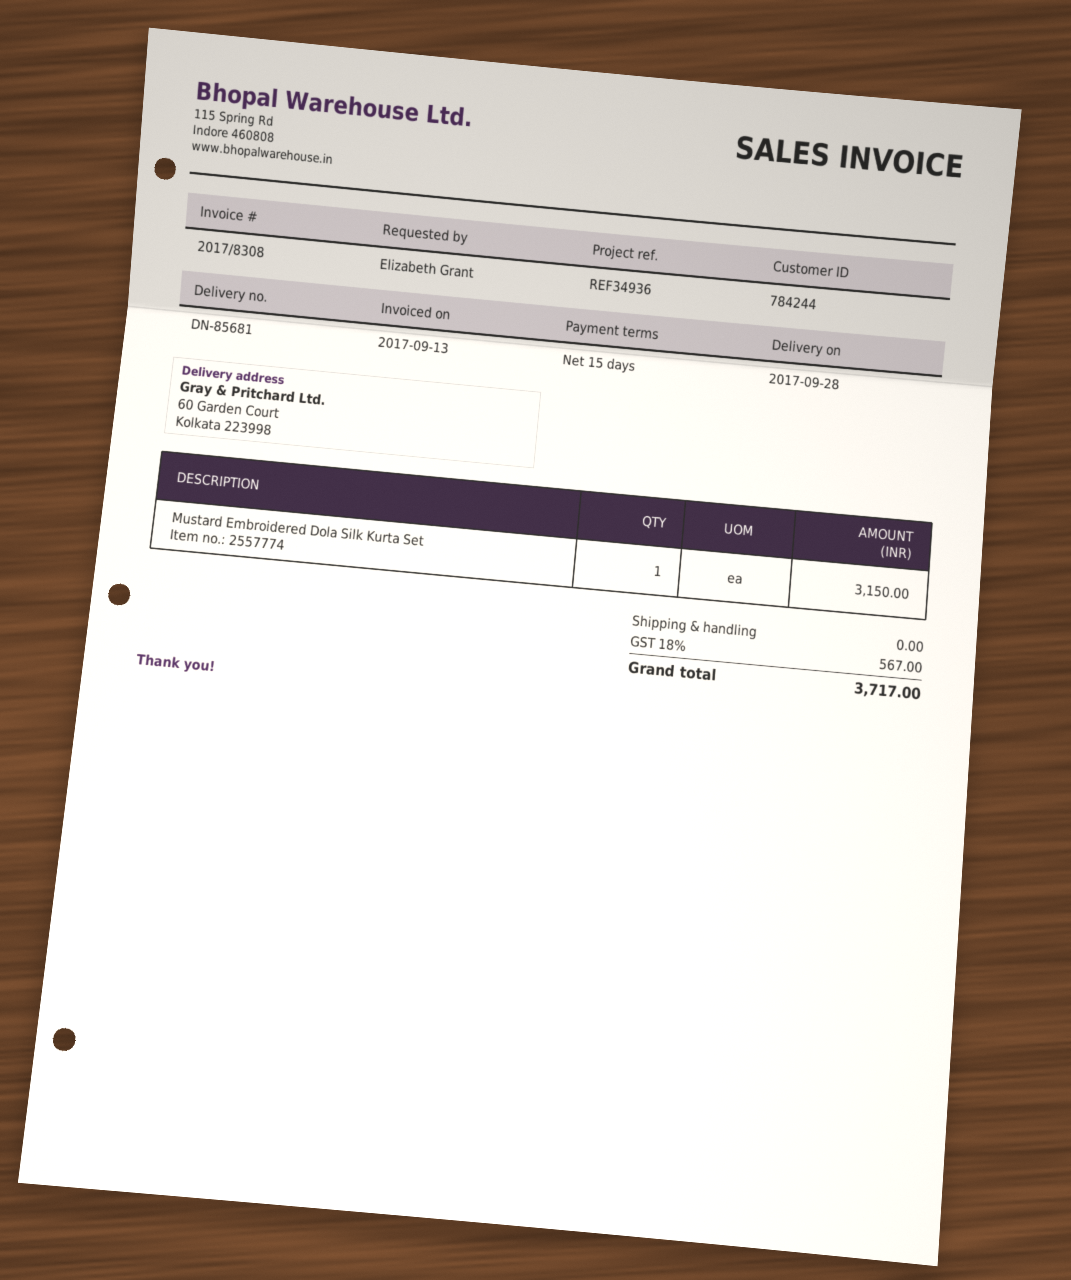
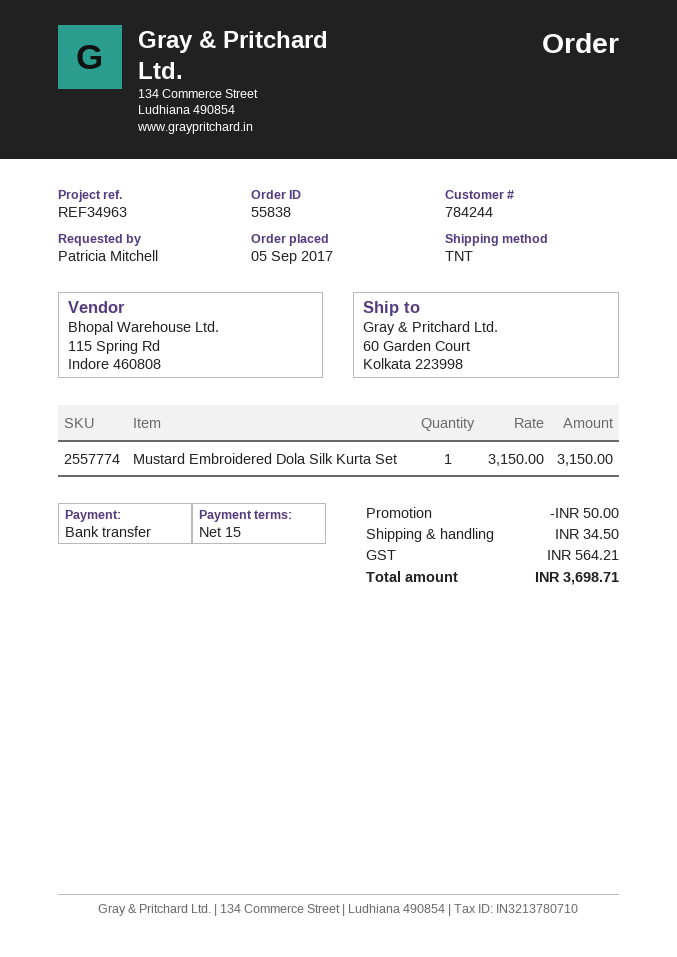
reference: REF34936 -> REF34963
ordered by: Elizabeth Grant -> Patricia Mitchell
discount: none -> 50.00
shipping: 0.00 -> 34.50
tax: 567.00 -> 564.21
total: 3717.00 -> 3698.71

